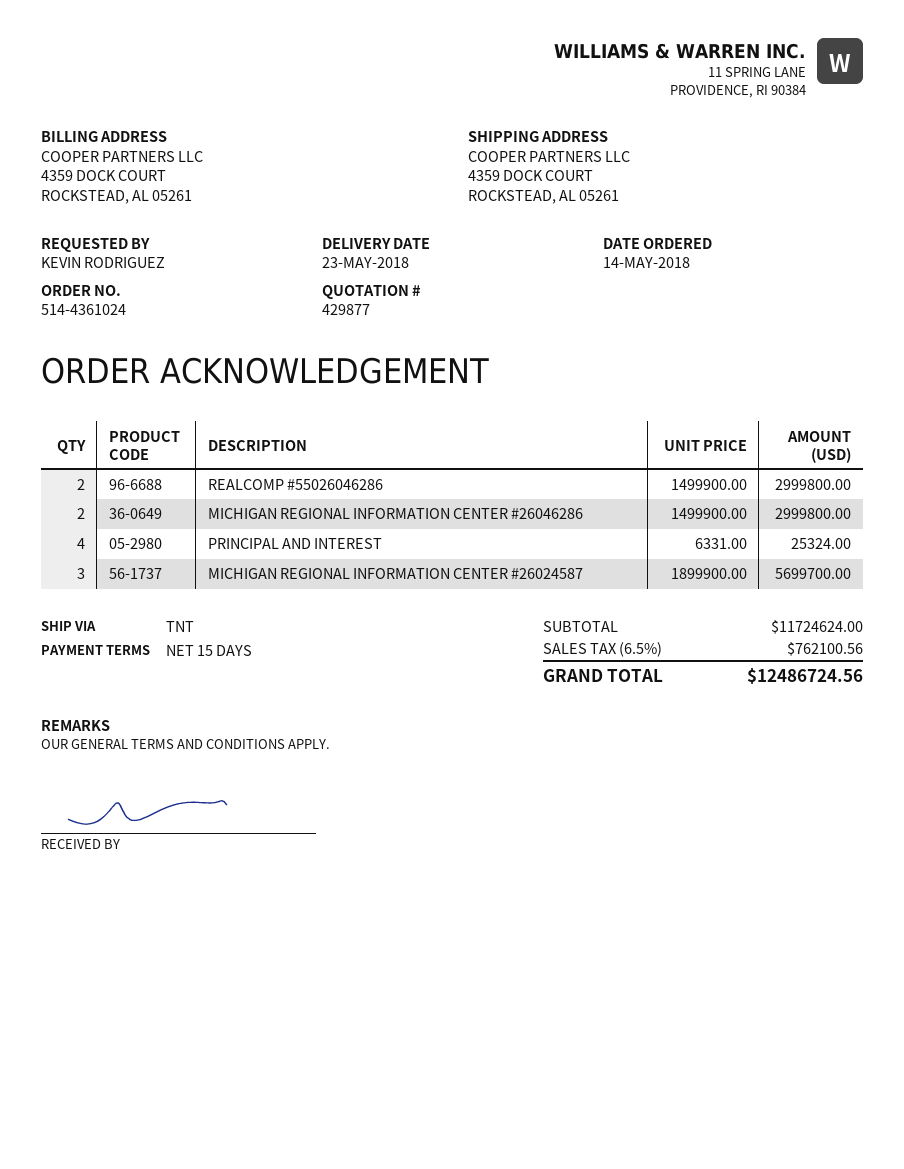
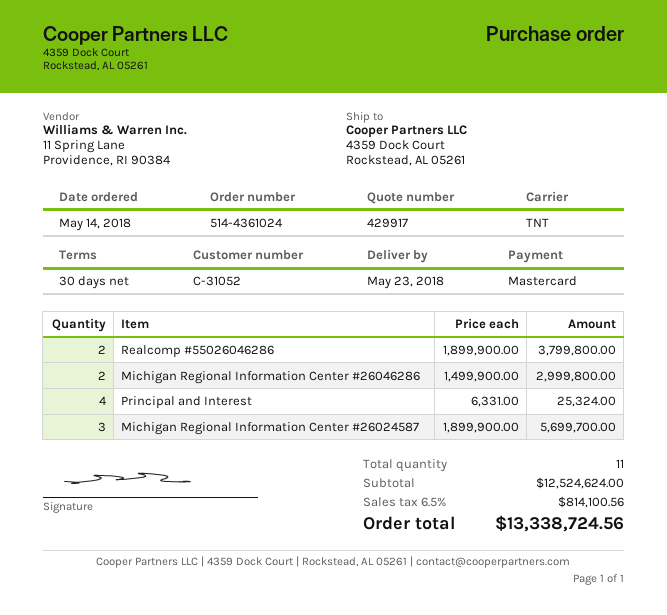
quote number: 429877 -> 429917
payment terms: 15 days -> 30 days
REALCOMP #55026046286: 2 x 1499900.00 = 2999800.00 -> 2 x 1899900.00 = 3799800.00
subtotal: 11724624.00 -> 12524624.00
tax: 6.5% = 762100.56 -> 6.5% = 814100.56
total: 12486724.56 -> 13338724.56

